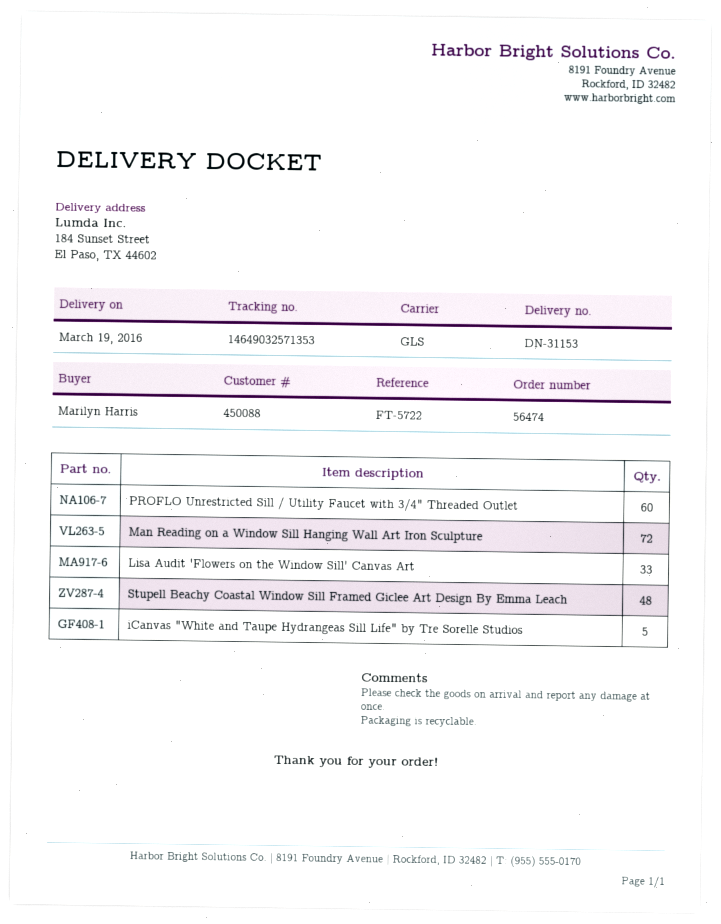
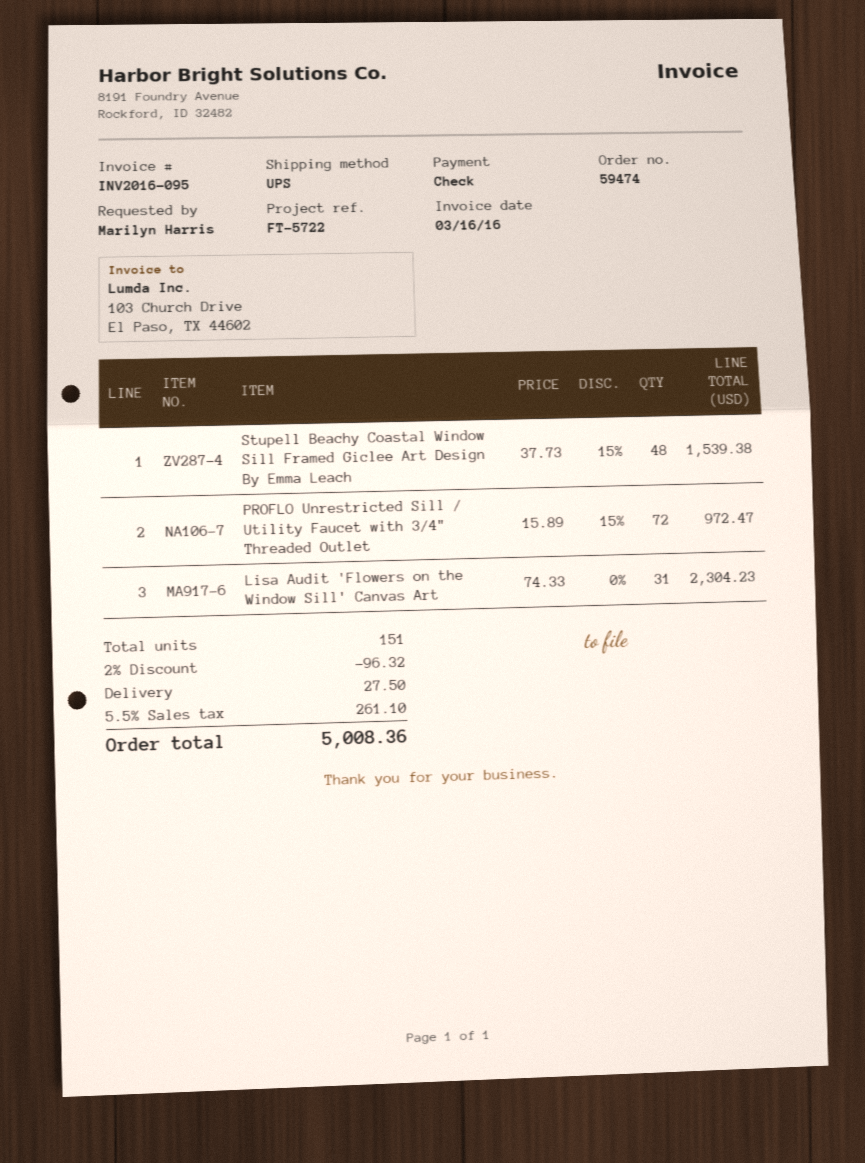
order number: 56474 -> 59474
shipping method: GLS -> UPS
PROFLO Unrestricted Sill / Utility Faucet with 3/4" Threaded Outlet: 60 -> 72
Man Reading on a Window Sill Hanging Wall Art Iron Sculpture: 72 -> none
Lisa Audit 'Flowers on the Window Sill' Canvas Art: 33 -> 31
iCanvas "White and Taupe Hydrangeas Sill Life" by Tre Sorelle Studios: 5 -> none

